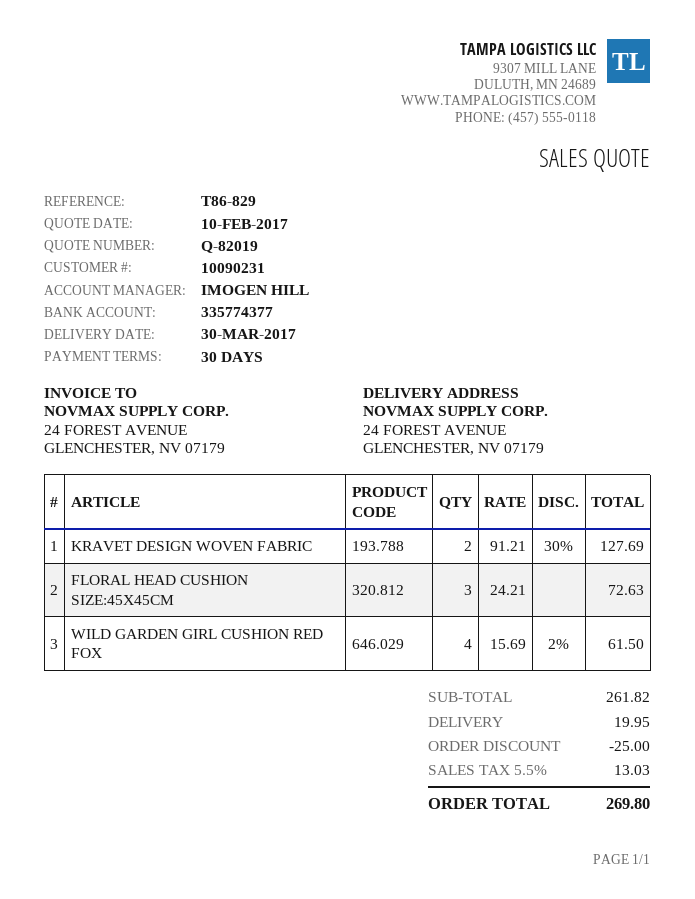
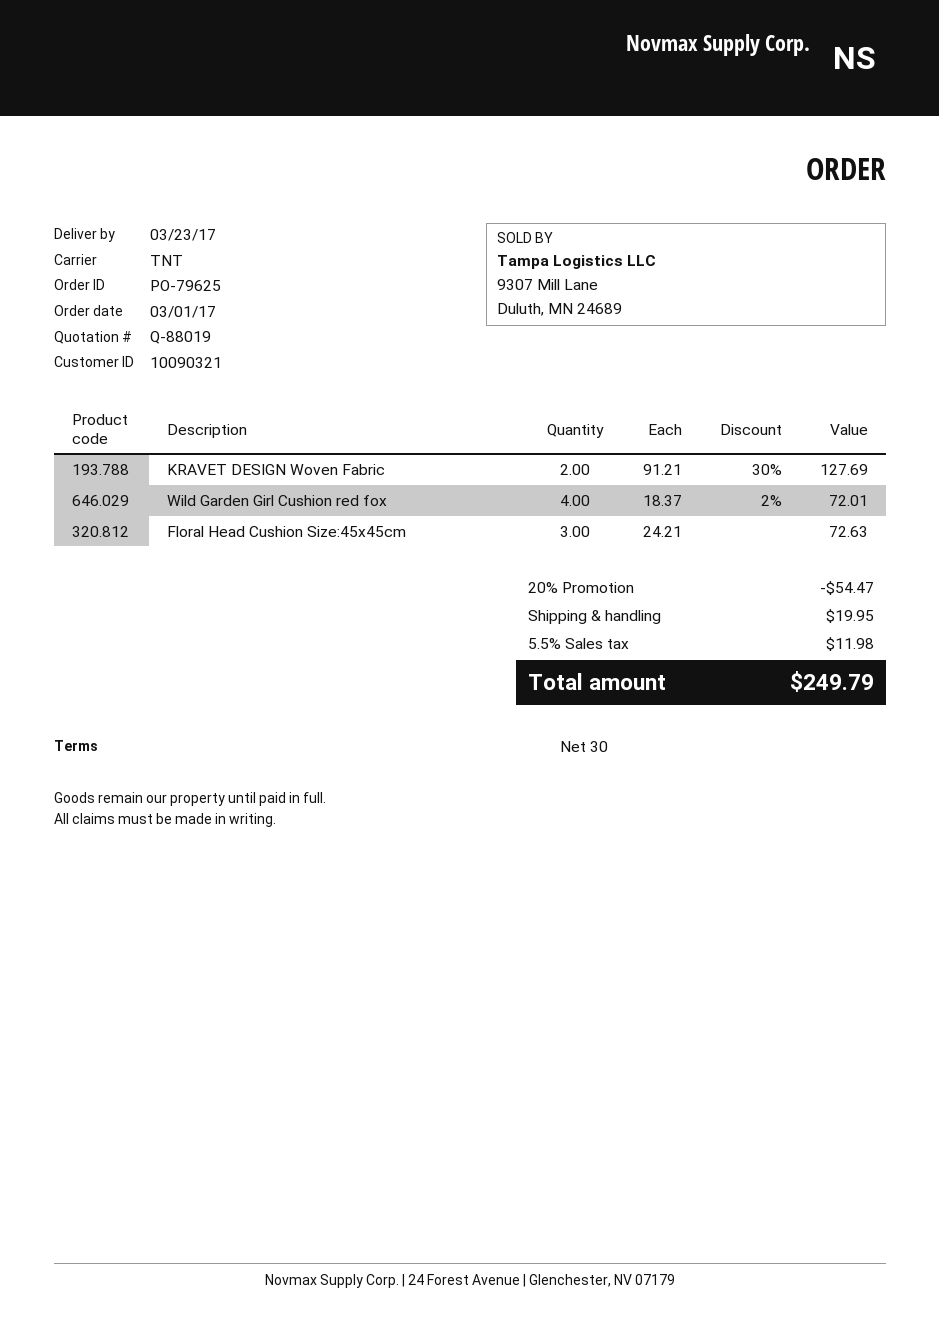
quote number: Q-82019 -> Q-88019
delivery date: 2017-03-30 -> 2017-03-23
customer number: 10090231 -> 10090321
WILD GARDEN GIRL CUSHION RED FOX: 4 x 15.69 - 2% = 61.50 -> 4 x 18.37 - 2% = 72.01
discount: 25.00 -> 54.47
tax: 5.5% = 13.03 -> 5.5% = 11.98
total: 269.80 -> 249.79

